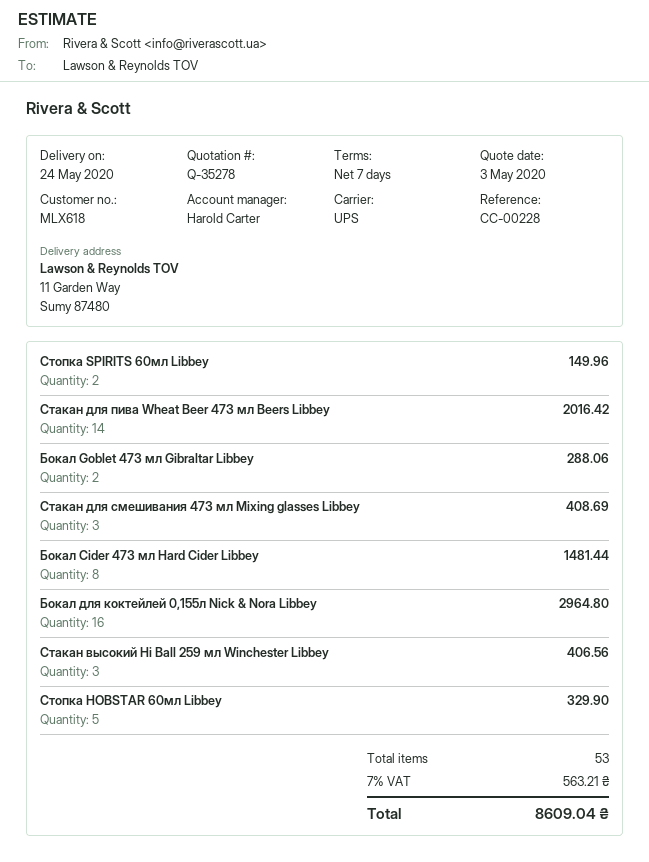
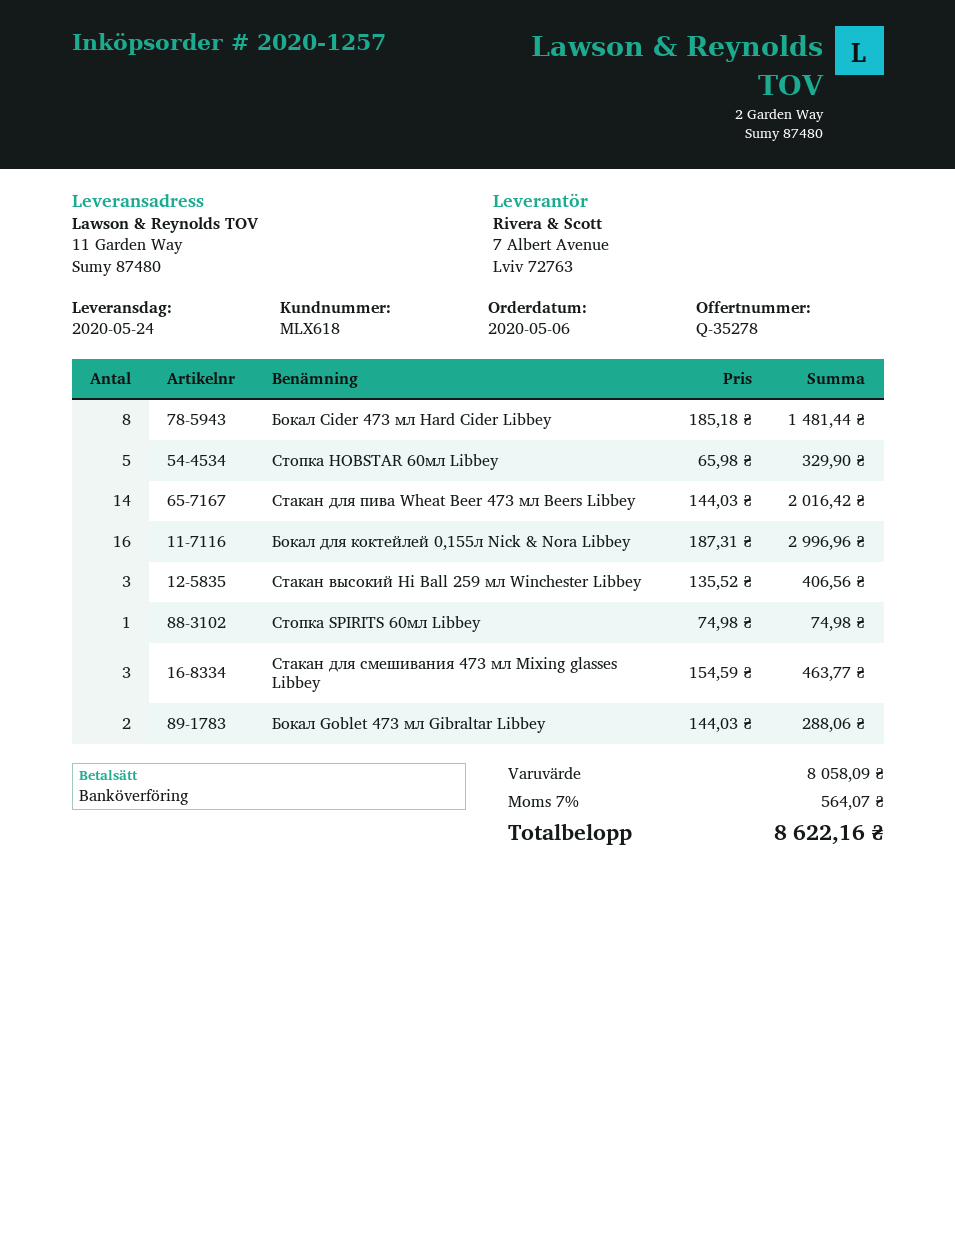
Стопка SPIRITS 60мл Libbey: 2 for 149.96 -> 1 for 74.98
Стакан для смешивания 473 мл Mixing glasses Libbey: 3 for 408.69 -> 3 for 463.77
Бокал для коктейлей 0,155л Nick & Nora Libbey: 16 for 2964.80 -> 16 for 2996.96
tax: 7% = 563.21 -> 7% = 564.07
total: 8609.04 -> 8622.16

